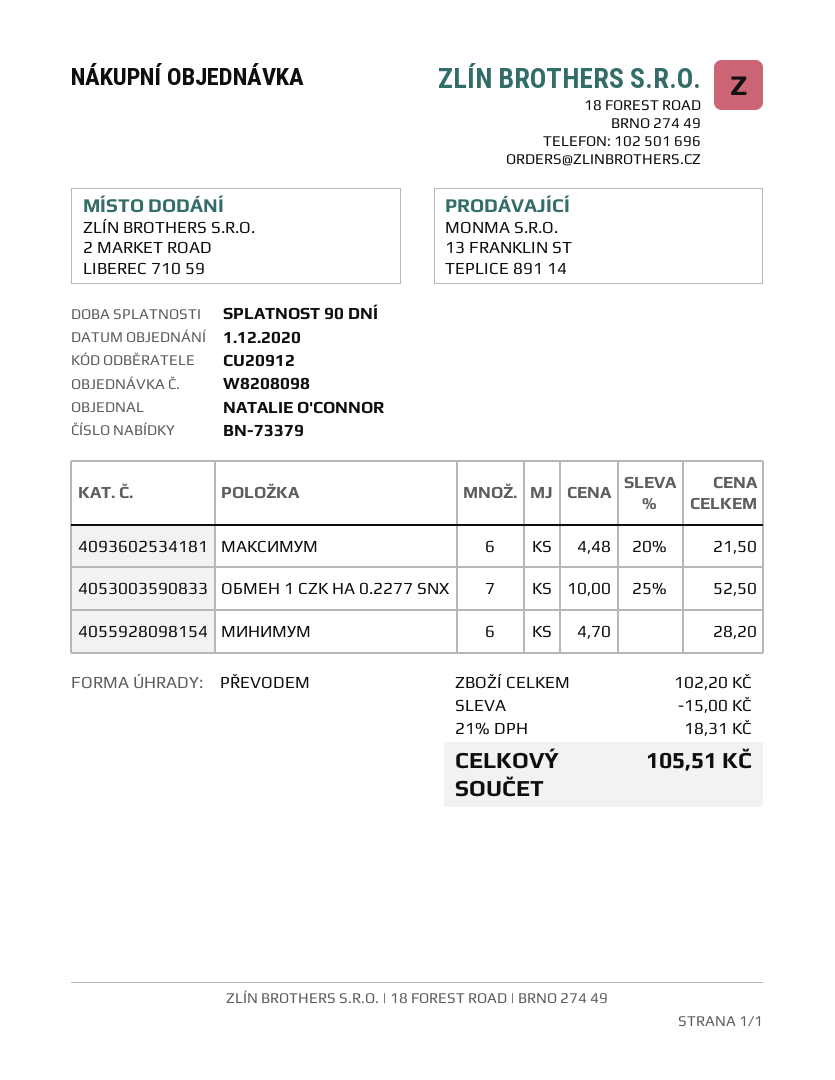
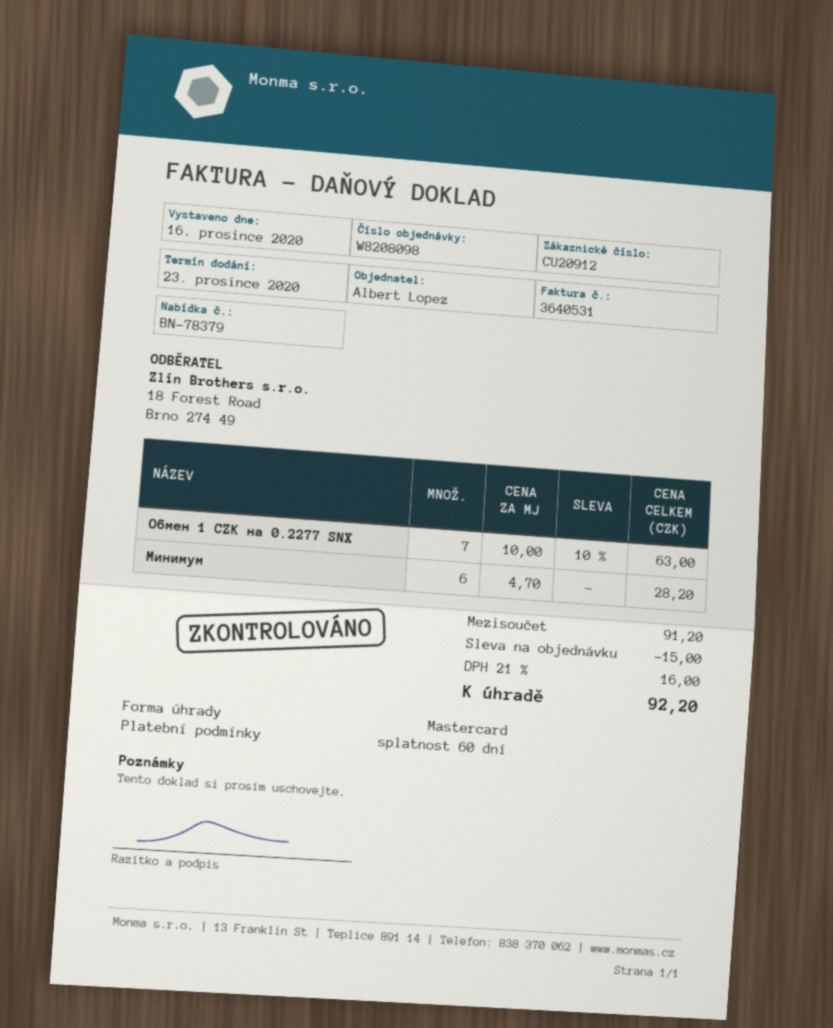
quote number: BN-73379 -> BN-78379
payment terms: 90 days -> 60 days
ordered by: NATALIE O'CONNOR -> Albert Lopez
payment method: bank transfer -> Mastercard
МАКСИМУМ: 6 x 4.48 - 20% = 21.50 -> none
ОБМЕН 1 CZK НА 0.2277 SNX: 7 x 10.00 - 25% = 52.50 -> 7 x 10.00 - 10% = 63.00
subtotal: 102.20 -> 91.20
tax: 21% = 18.31 -> 21% = 16.00
total: 105.51 -> 92.20

